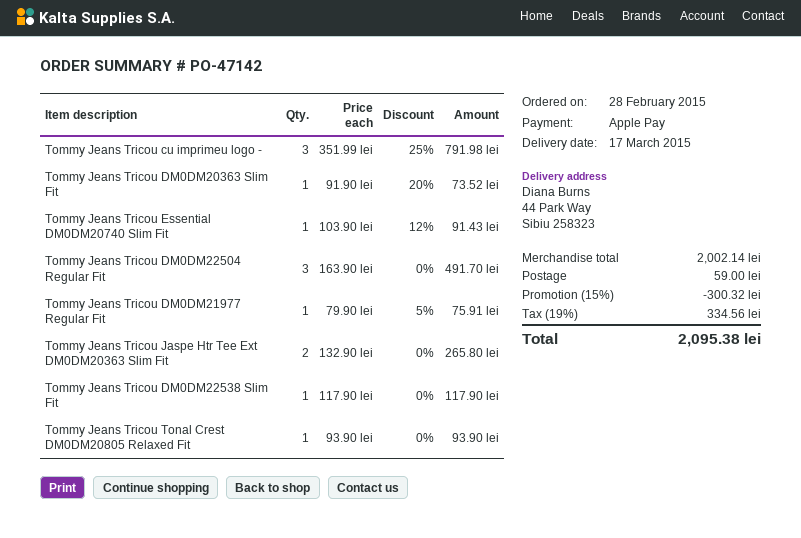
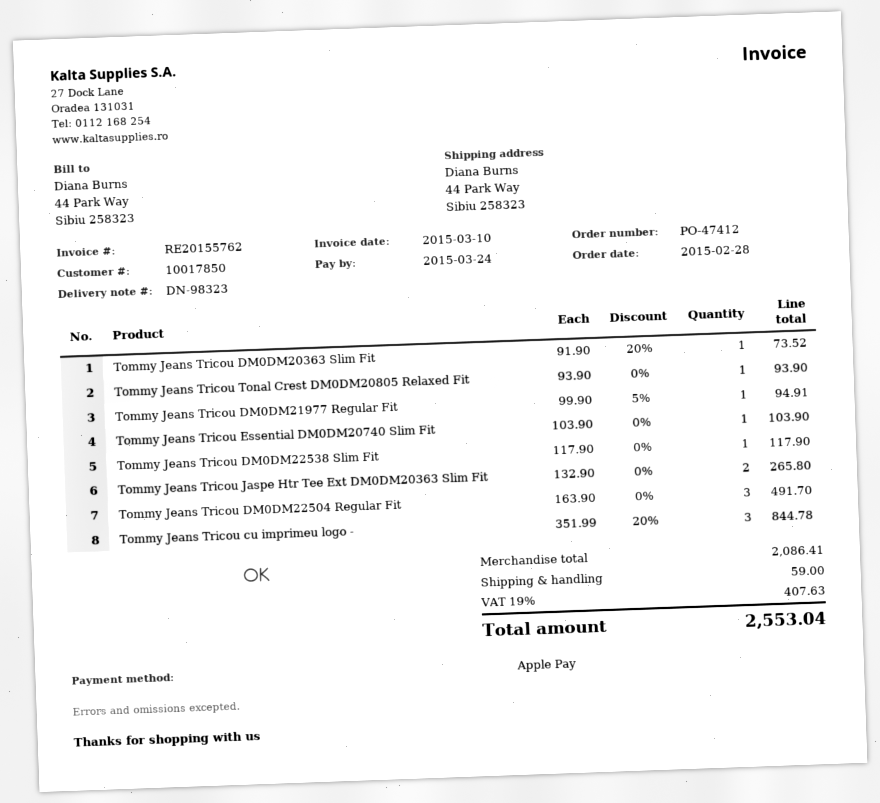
order number: PO-47142 -> PO-47412
Tommy Jeans Tricou cu imprimeu logo -: 3 x 351.99 - 25% = 791.98 -> 3 x 351.99 - 20% = 844.78
Tommy Jeans Tricou Essential DM0DM20740 Slim Fit: 1 x 103.90 - 12% = 91.43 -> 1 x 103.90 = 103.90
Tommy Jeans Tricou DM0DM21977 Regular Fit: 1 x 79.90 - 5% = 75.91 -> 1 x 99.90 - 5% = 94.91
subtotal: 2002.14 -> 2086.41
discount: 15% = 300.32 -> none
tax: 19% = 334.56 -> 19% = 407.63
total: 2095.38 -> 2553.04

